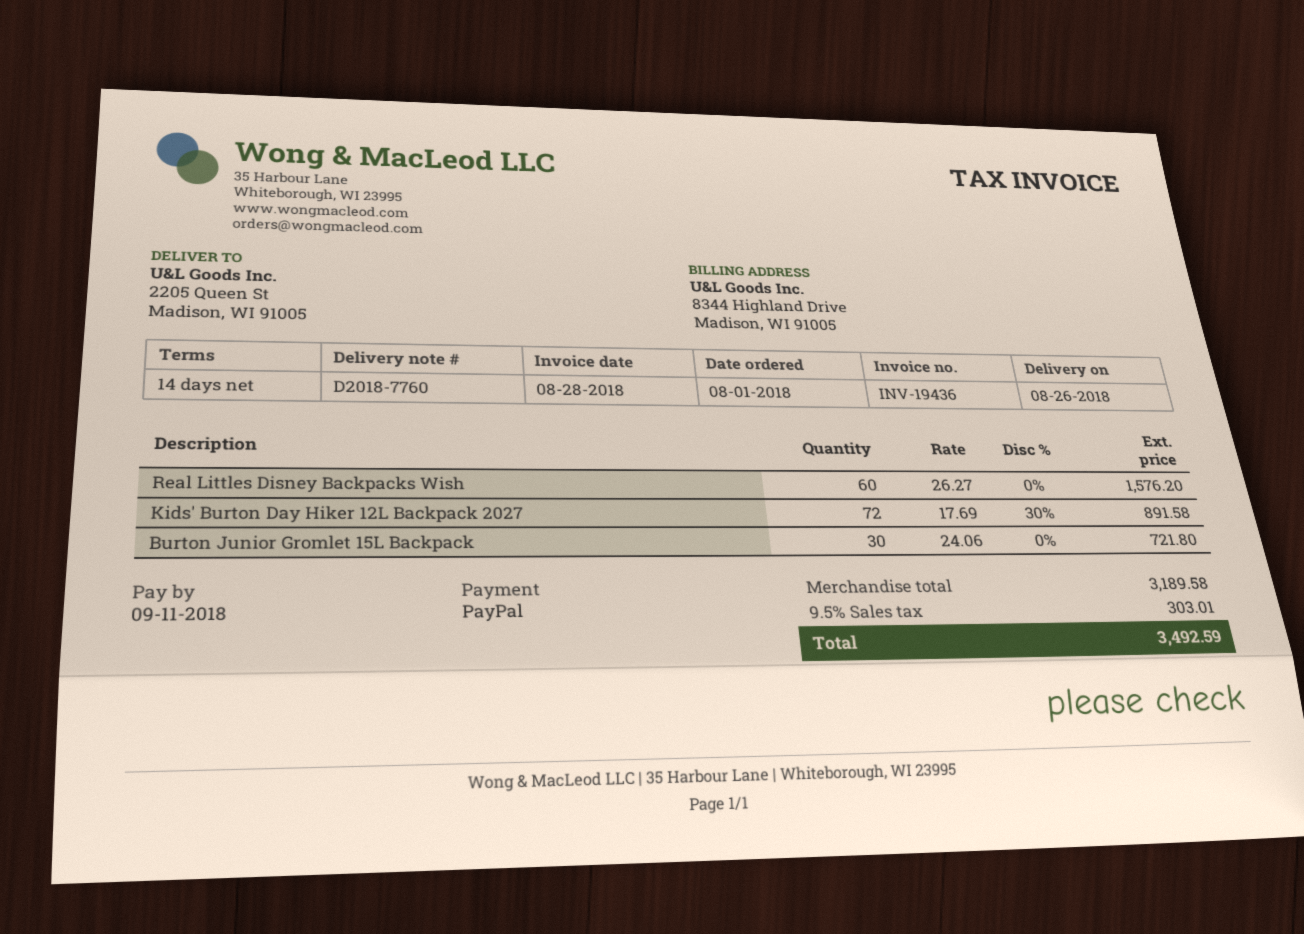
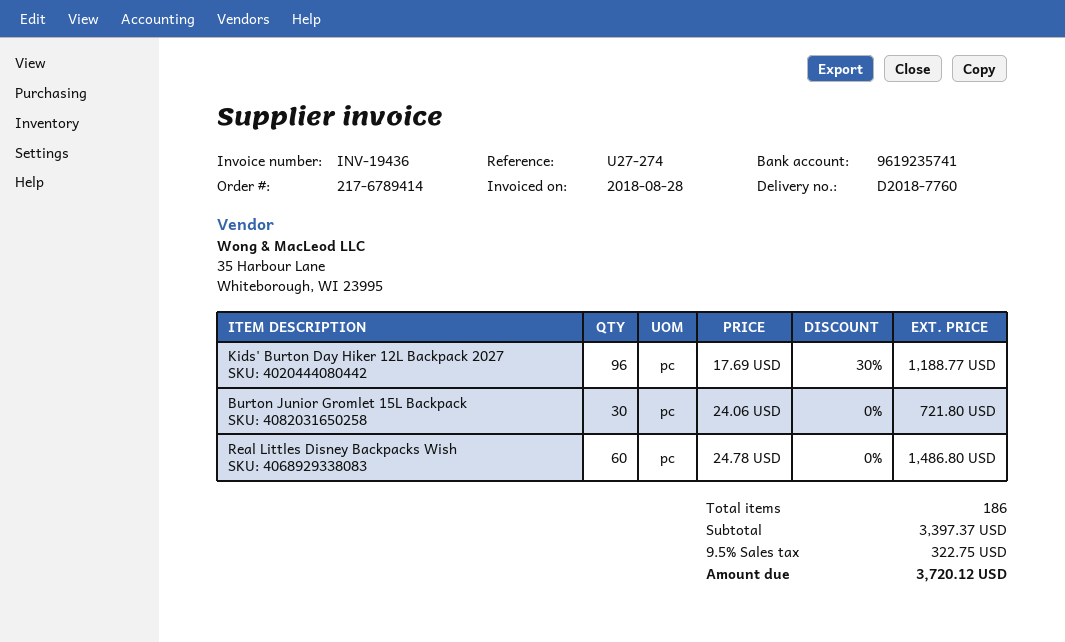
Real Littles Disney Backpacks Wish: 60 x 26.27 = 1576.20 -> 60 x 24.78 = 1486.80
Kids' Burton Day Hiker 12L Backpack 2027: 72 x 17.69 - 30% = 891.58 -> 96 x 17.69 - 30% = 1188.77
subtotal: 3189.58 -> 3397.37
tax: 9.5% = 303.01 -> 9.5% = 322.75
total: 3492.59 -> 3720.12

